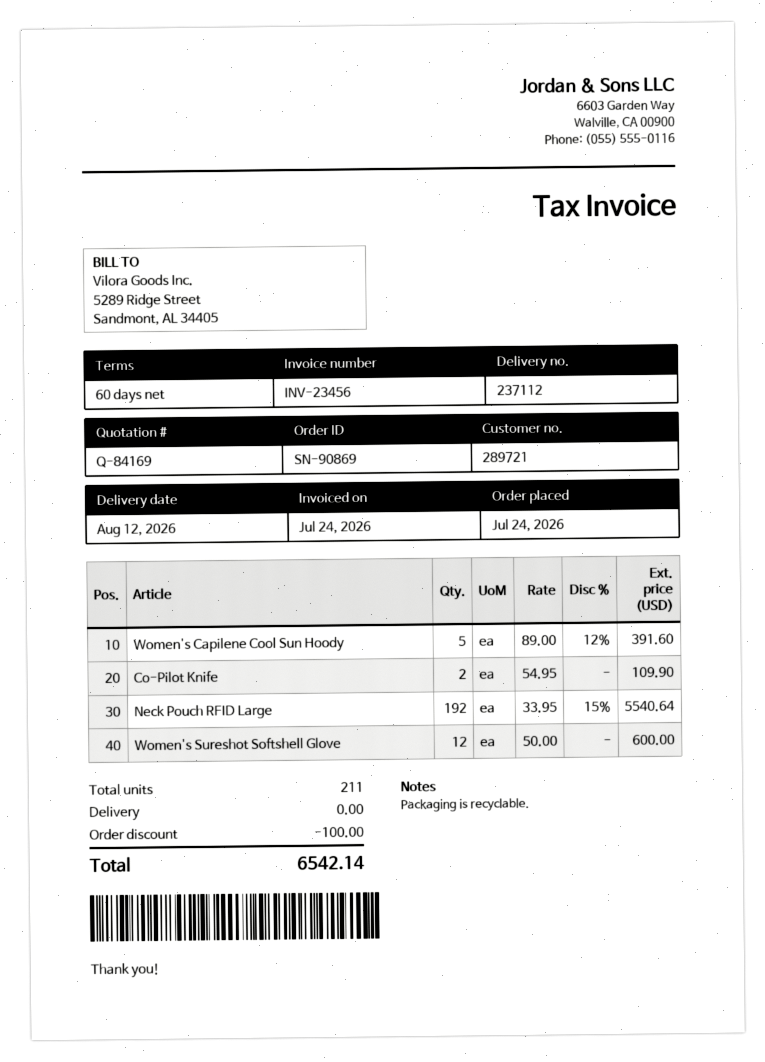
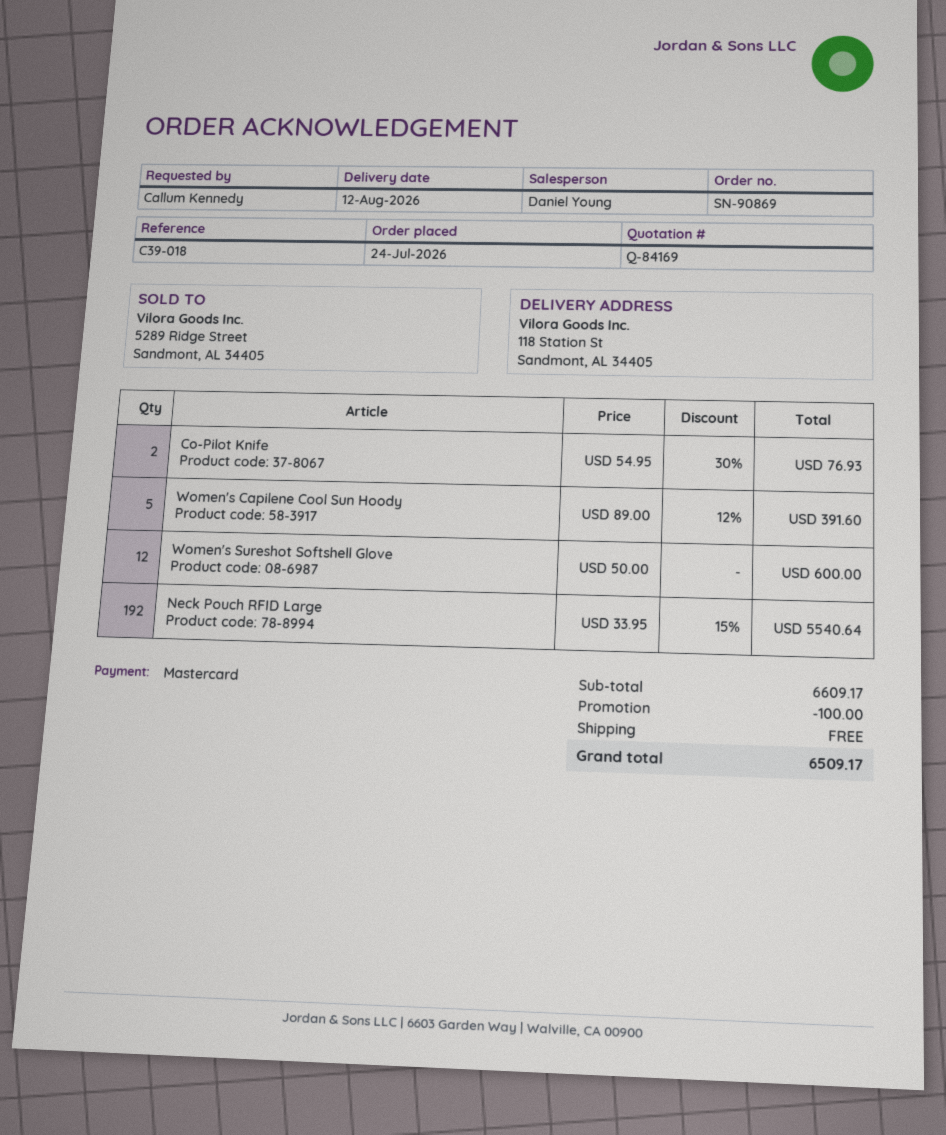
Co-Pilot Knife: 2 x 54.95 = 109.90 -> 2 x 54.95 - 30% = 76.93
total: 6542.14 -> 6509.17

